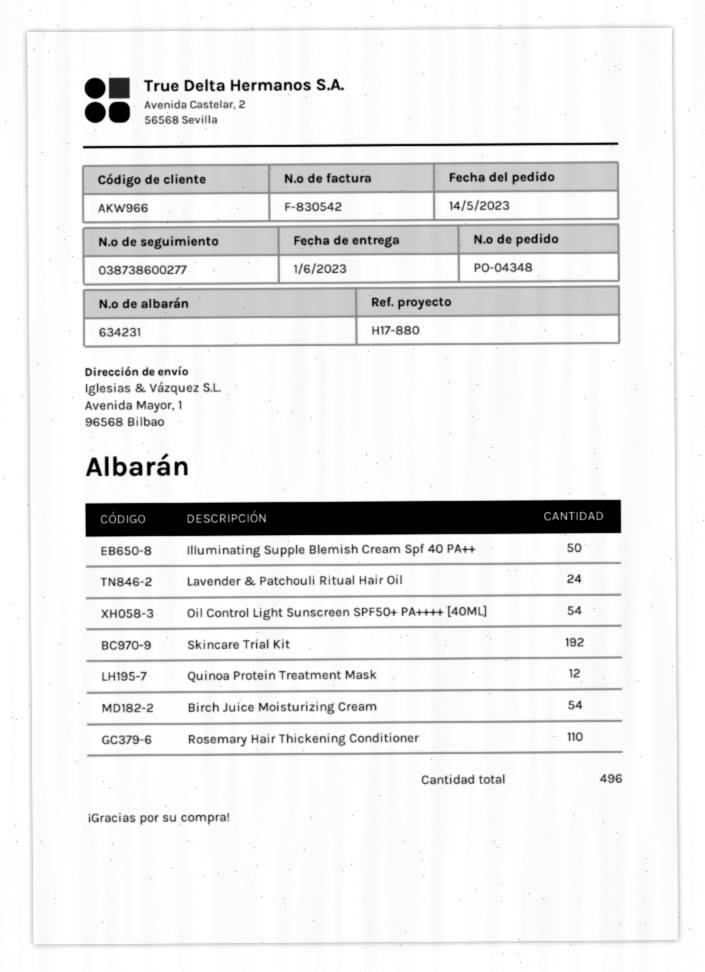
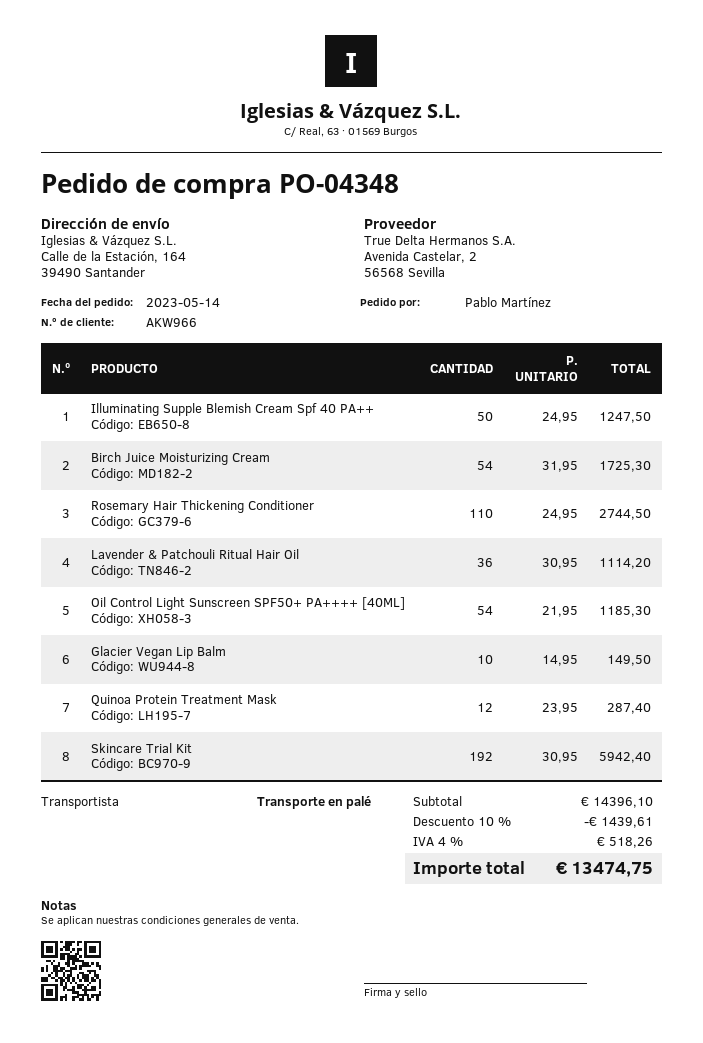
ship to: Avenida Mayor, 1, 96568 Bilbao -> Calle de la Estación, 164, 39490 Santander
Lavender & Patchouli Ritual Hair Oil: 24 -> 36
Glacier Vegan Lip Balm: none -> 10

